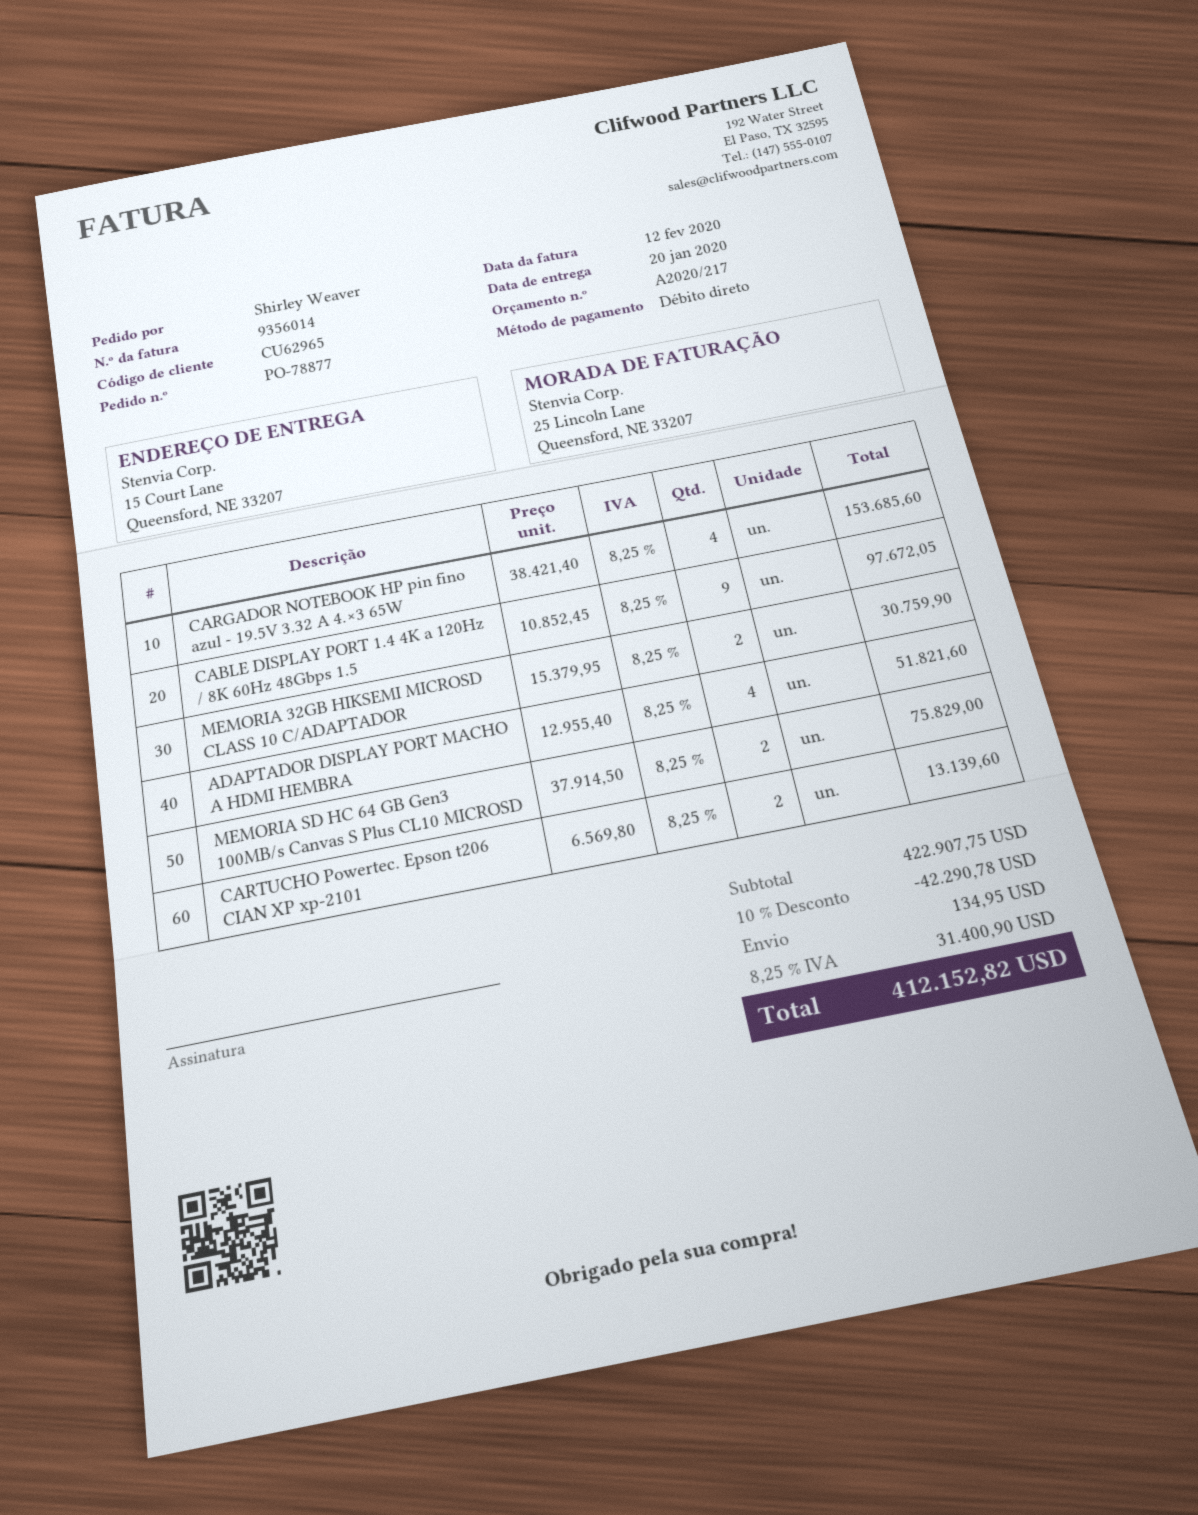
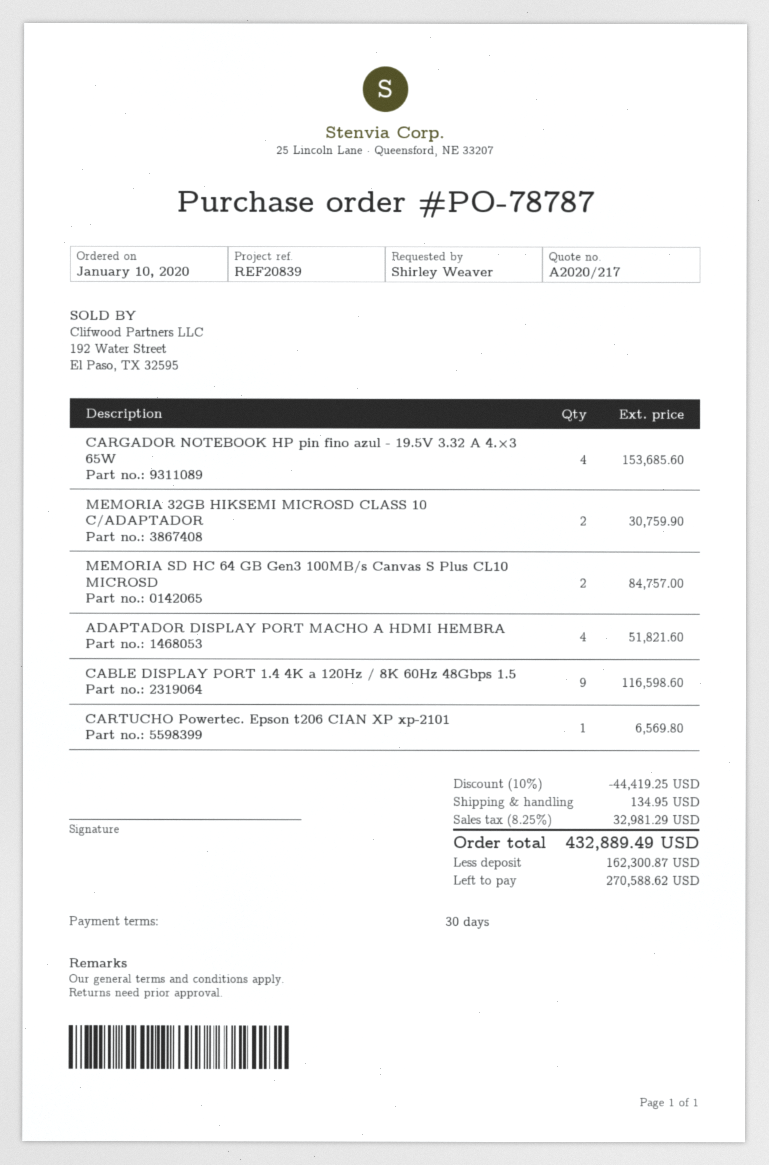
order number: PO-78877 -> PO-78787
CABLE DISPLAY PORT 1.4 4K a 120Hz / 8K 60Hz 48Gbps 1.5: 9 for 97672.05 -> 9 for 116598.60
MEMORIA SD HC 64 GB Gen3 100MB/s Canvas S Plus CL10 MICROSD: 2 for 75829.00 -> 2 for 84757.00
CARTUCHO Powertec. Epson t206 CIAN XP xp-2101: 2 for 13139.60 -> 1 for 6569.80
discount: 10% = 42290.78 -> 10% = 44419.25
tax: 8.25% = 31400.90 -> 8.25% = 32981.29
total: 412152.82 -> 432889.49

